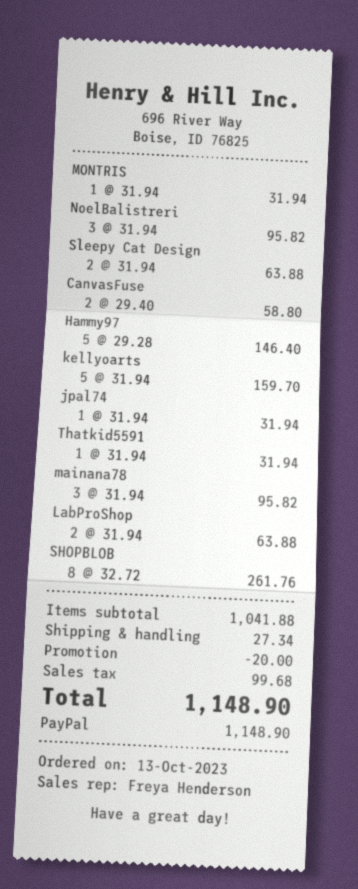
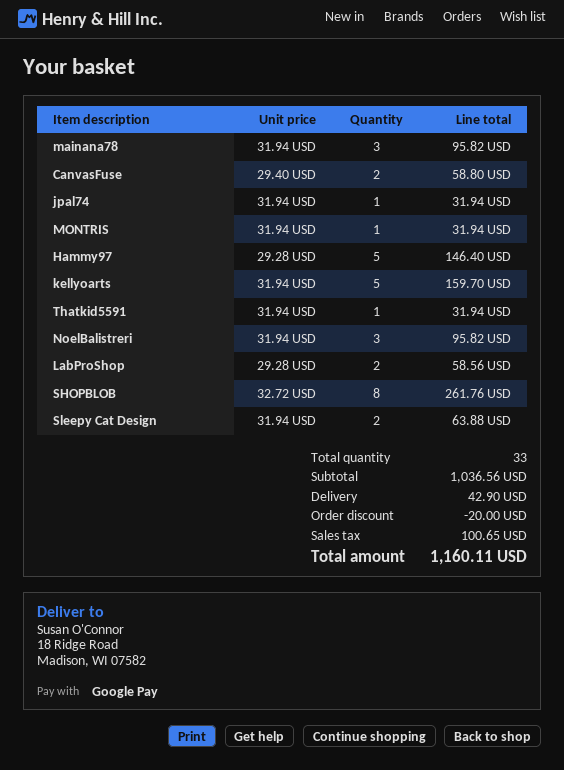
payment method: PayPal -> Google Pay
LabProShop: 2 x 31.94 = 63.88 -> 2 x 29.28 = 58.56
subtotal: 1041.88 -> 1036.56
shipping: 27.34 -> 42.90
tax: 99.68 -> 100.65
total: 1148.90 -> 1160.11

